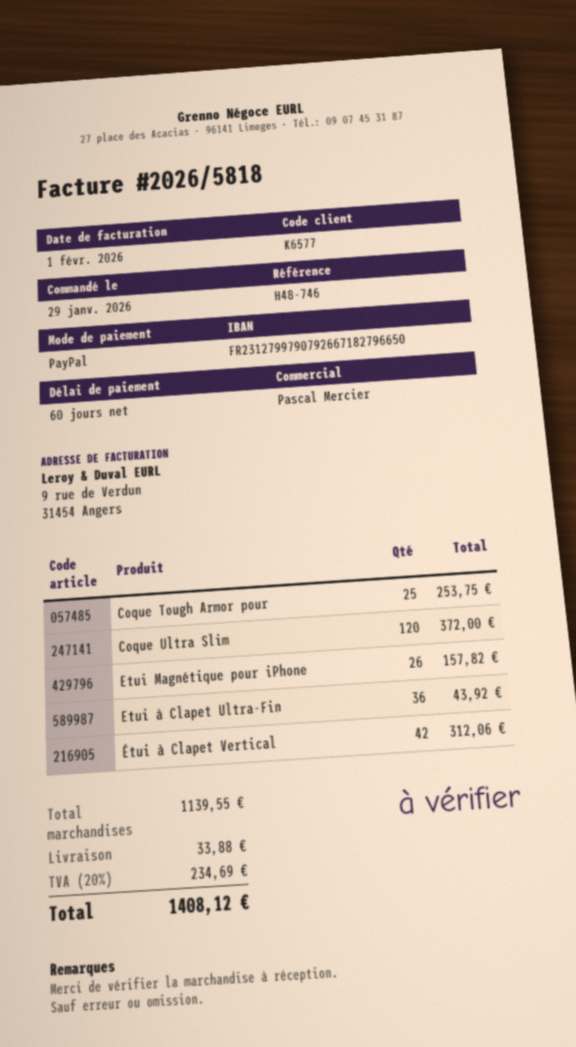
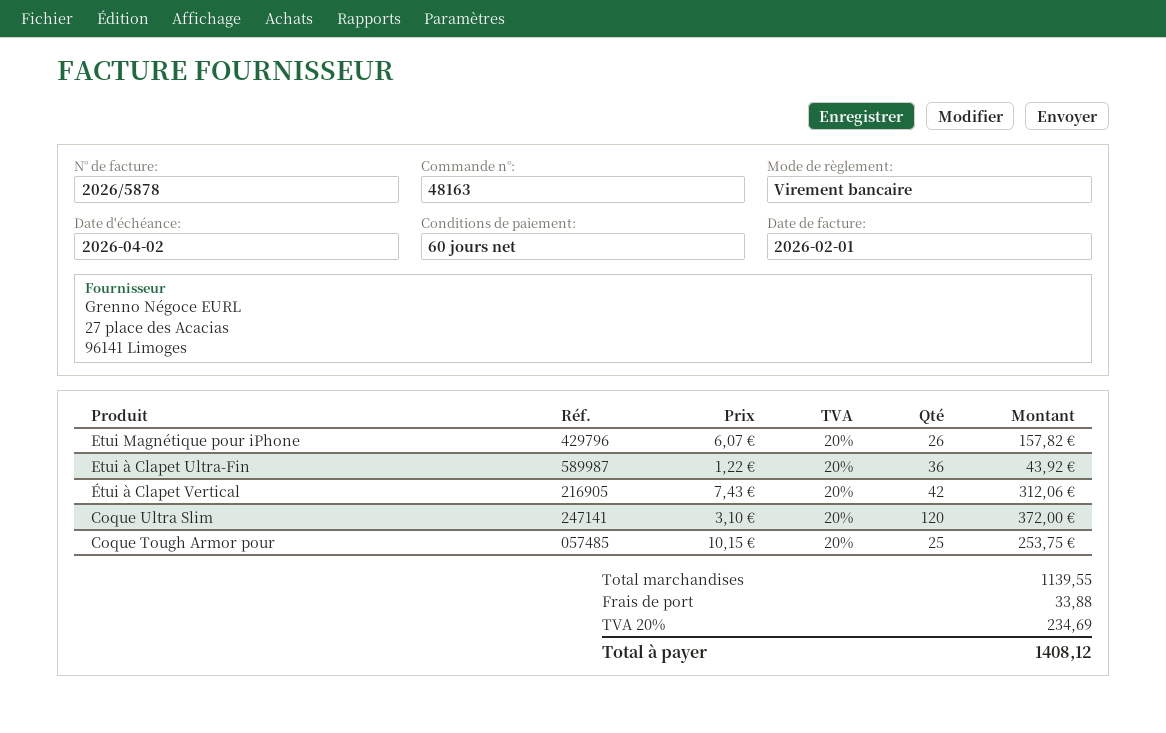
invoice number: 2026/5818 -> 2026/5878
payment method: PayPal -> bank transfer

